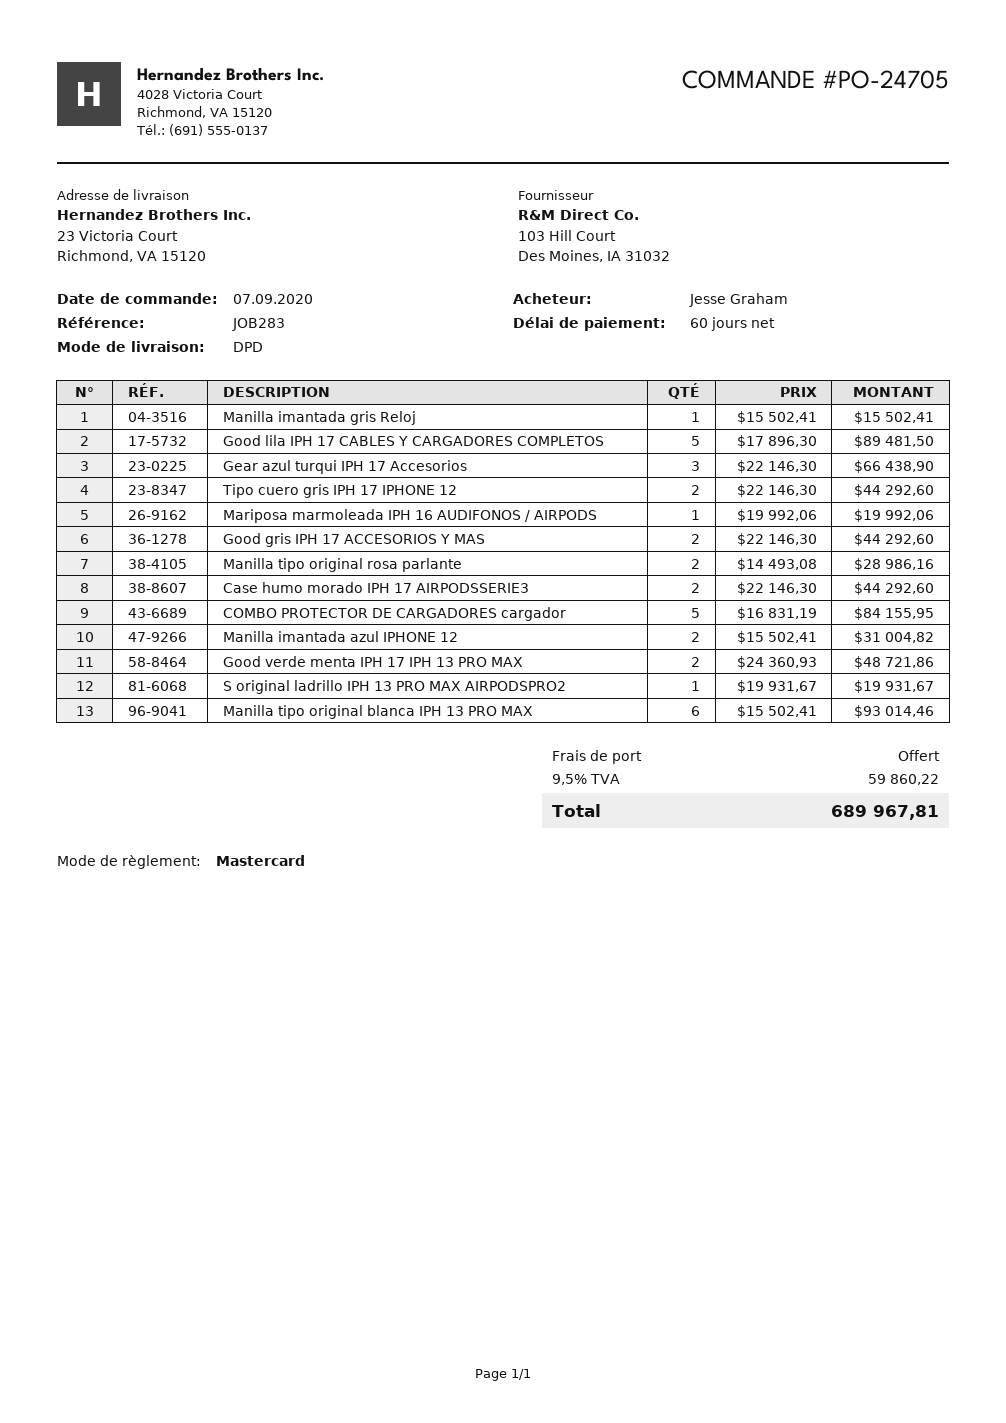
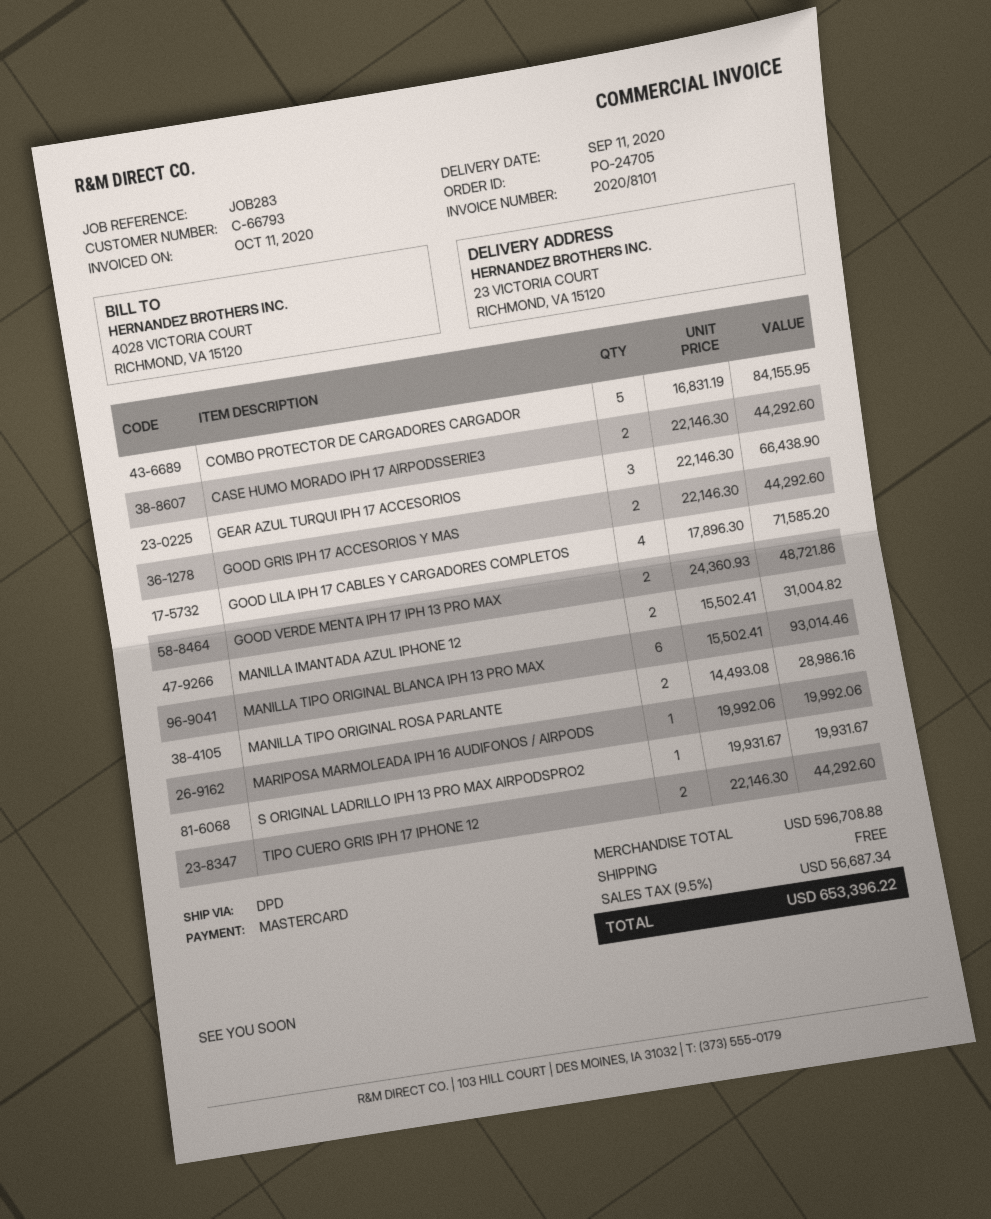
Manilla imantada gris Reloj: 1 x 15502.41 = 15502.41 -> none
Good lila IPH 17 CABLES Y CARGADORES COMPLETOS: 5 x 17896.30 = 89481.50 -> 4 x 17896.30 = 71585.20
tax: 9.5% = 59860.22 -> 9.5% = 56687.34
total: 689967.81 -> 653396.22

